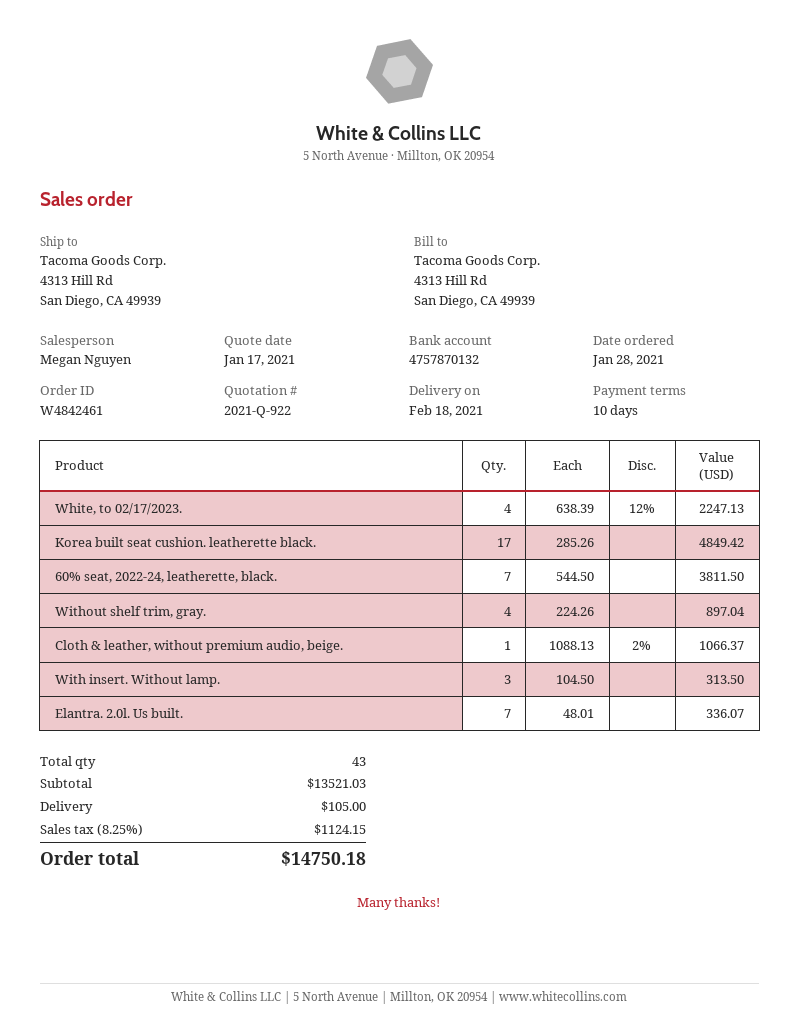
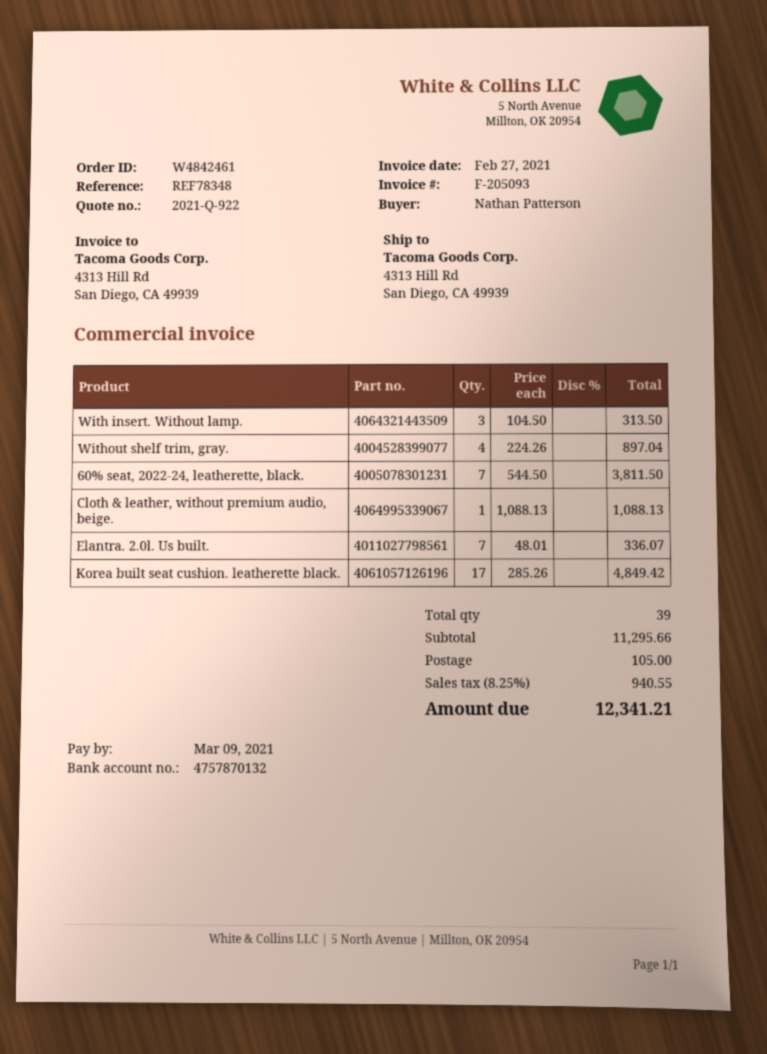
White, to 02/17/2023.: 4 x 638.39 - 12% = 2247.13 -> none
Cloth & leather, without premium audio, beige.: 1 x 1088.13 - 2% = 1066.37 -> 1 x 1088.13 = 1088.13
total quantity: 43 -> 39
subtotal: 13521.03 -> 11295.66
tax: 8.25% = 1124.15 -> 8.25% = 940.55
total: 14750.18 -> 12341.21

